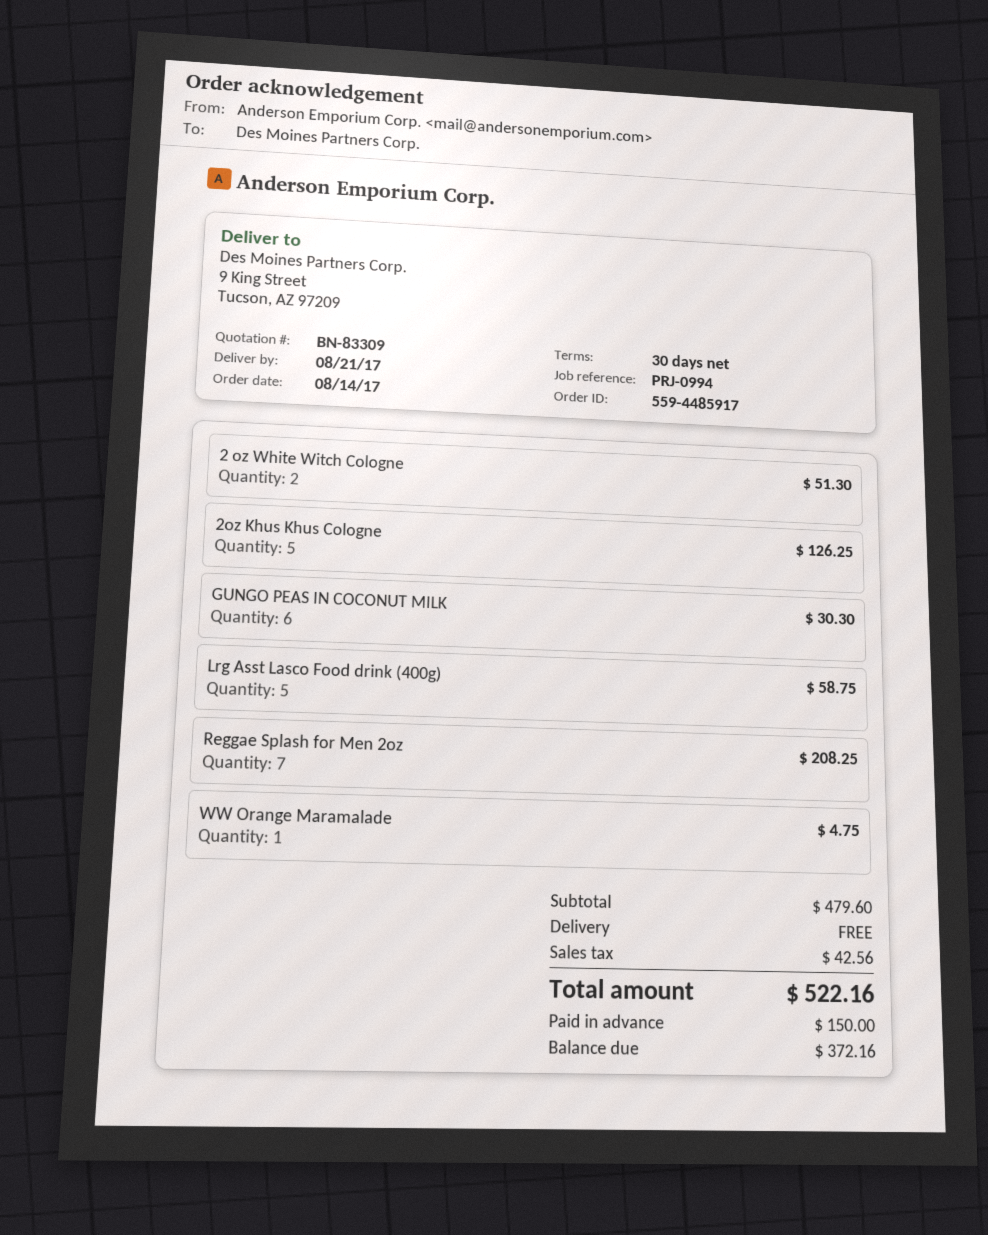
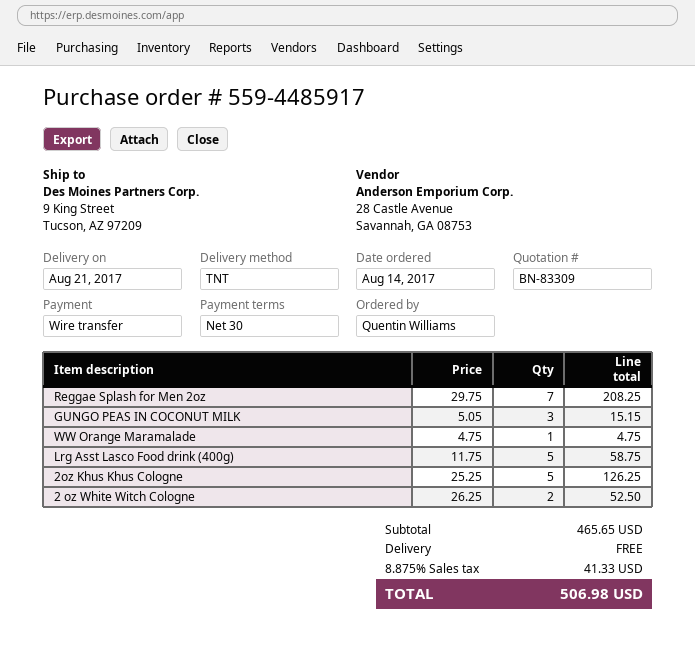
2 oz White Witch Cologne: 2 for 51.30 -> 2 for 52.50
GUNGO PEAS IN COCONUT MILK: 6 for 30.30 -> 3 for 15.15
subtotal: 479.60 -> 465.65
tax: 42.56 -> 41.33
total: 522.16 -> 506.98

